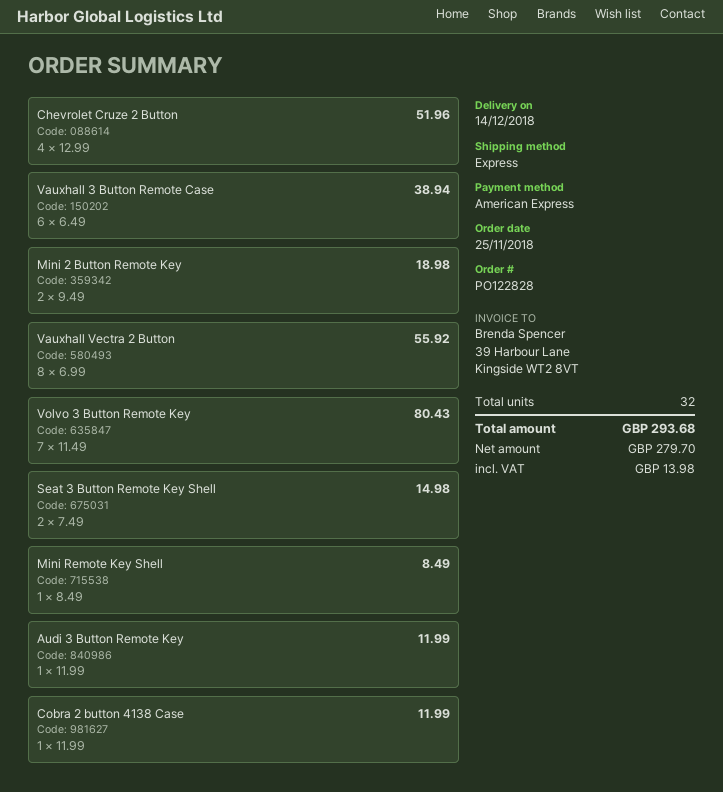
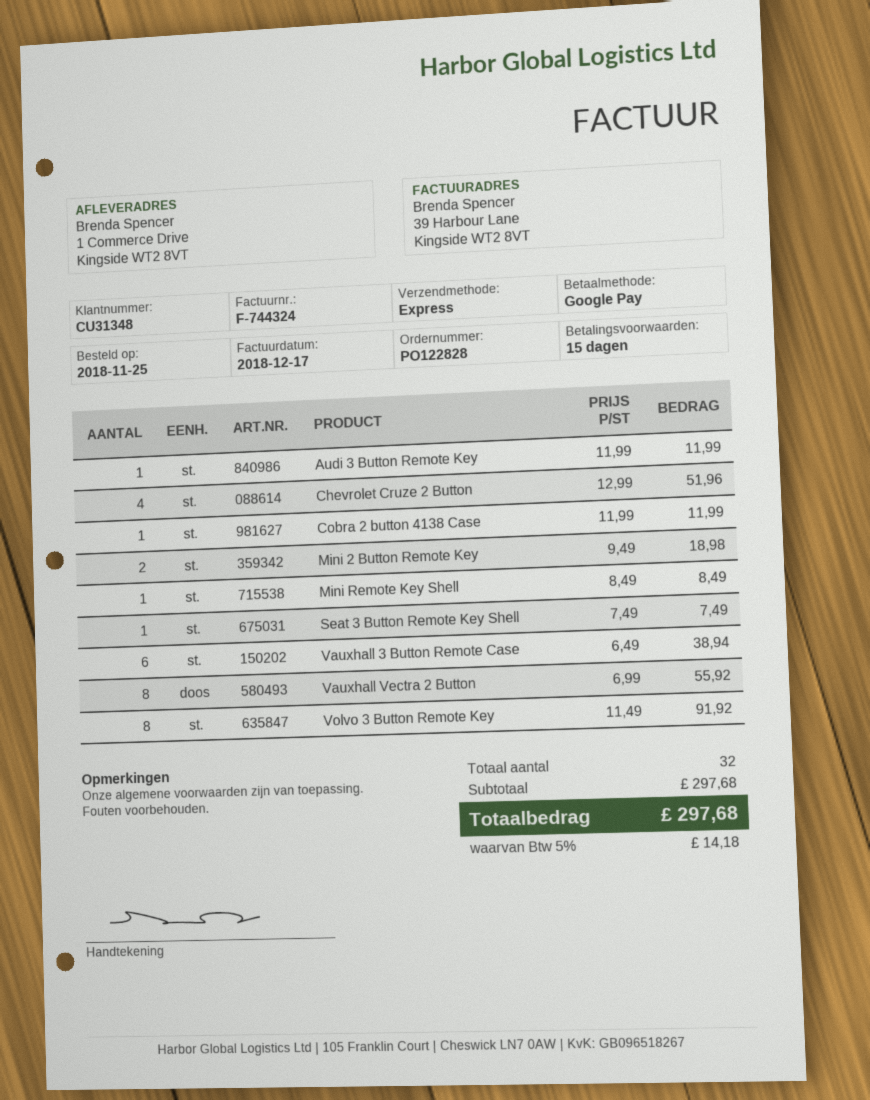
payment method: American Express -> Google Pay
Volvo 3 Button Remote Key: 7 x 11.49 = 80.43 -> 8 x 11.49 = 91.92
Seat 3 Button Remote Key Shell: 2 x 7.49 = 14.98 -> 1 x 7.49 = 7.49
tax: 13.98 -> 14.18
total: 293.68 -> 297.68

